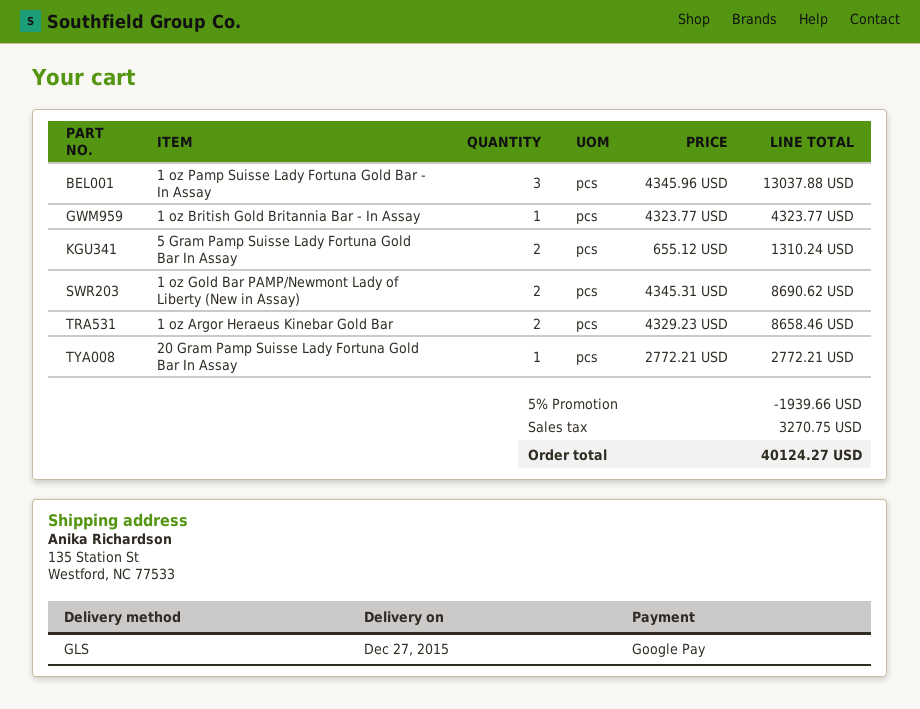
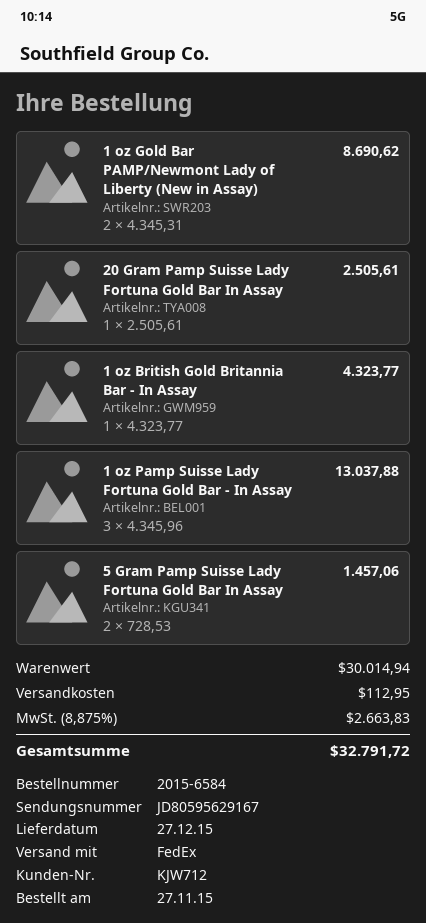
shipping method: GLS -> FedEx
5 Gram Pamp Suisse Lady Fortuna Gold Bar In Assay: 2 x 655.12 = 1310.24 -> 2 x 728.53 = 1457.06
1 oz Argor Heraeus Kinebar Gold Bar: 2 x 4329.23 = 8658.46 -> none
20 Gram Pamp Suisse Lady Fortuna Gold Bar In Assay: 1 x 2772.21 = 2772.21 -> 1 x 2505.61 = 2505.61
discount: 5% = 1939.66 -> none
shipping: none -> 112.95
tax: 3270.75 -> 2663.83
total: 40124.27 -> 32791.72

